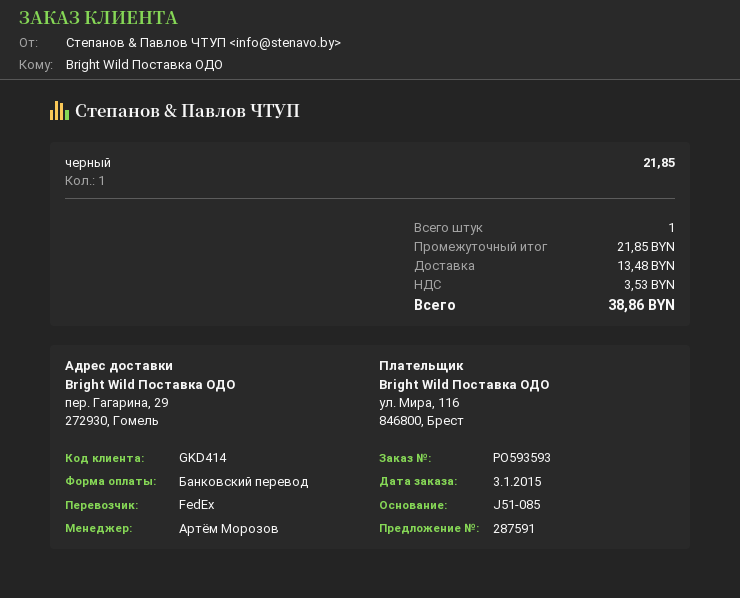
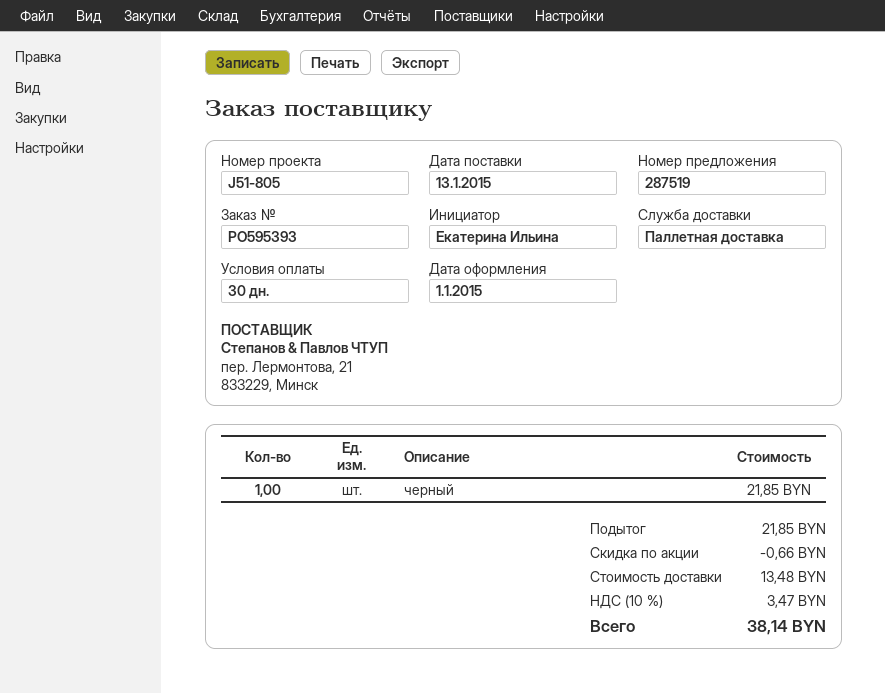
quote number: 287591 -> 287519
order number: PO593593 -> PO595393
order date: 2015-01-03 -> 2015-01-01
reference: J51-085 -> J51-805
shipping method: FedEx -> pallet freight
discount: none -> 0.66
tax: 3.53 -> 3.47
total: 38.86 -> 38.14

